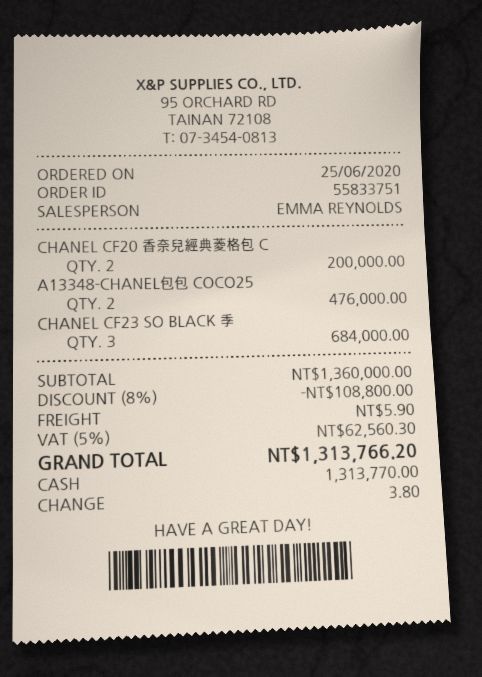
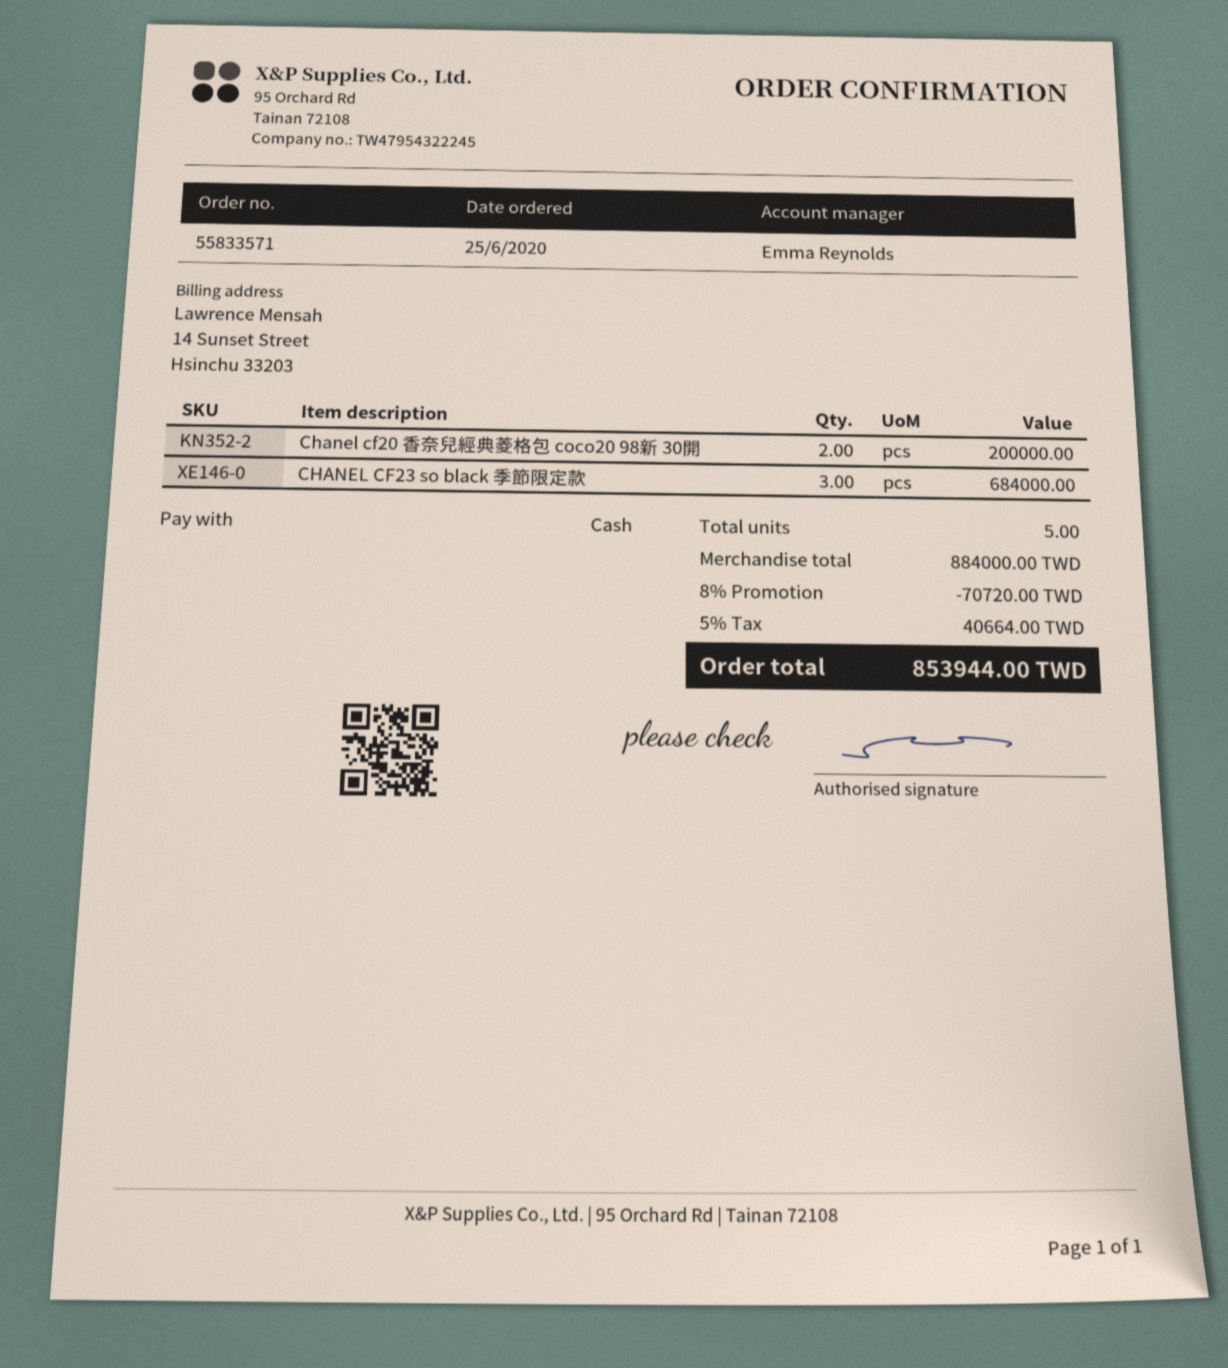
order number: 55833751 -> 55833571
A13348-CHANEL包包 COCO25: 2 for 476000.00 -> none
subtotal: 1360000.00 -> 884000.00
discount: 8% = 108800.00 -> 8% = 70720.00
shipping: 5.90 -> none
tax: 5% = 62560.30 -> 5% = 40664.00
total: 1313766.20 -> 853944.00

